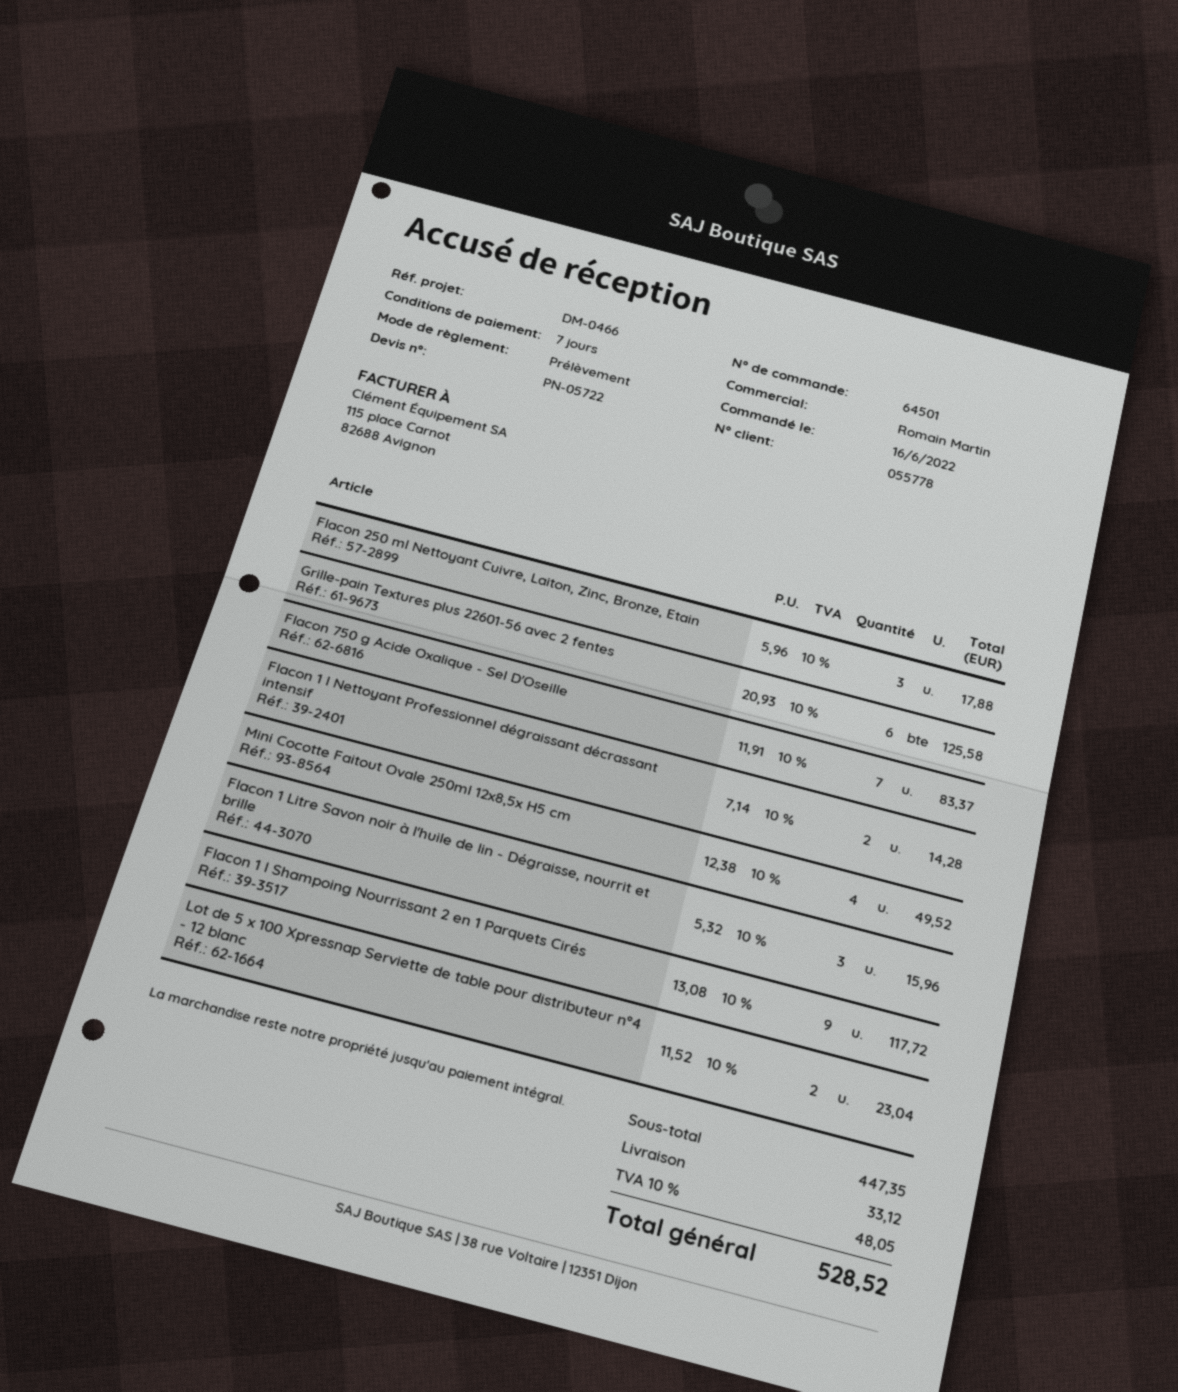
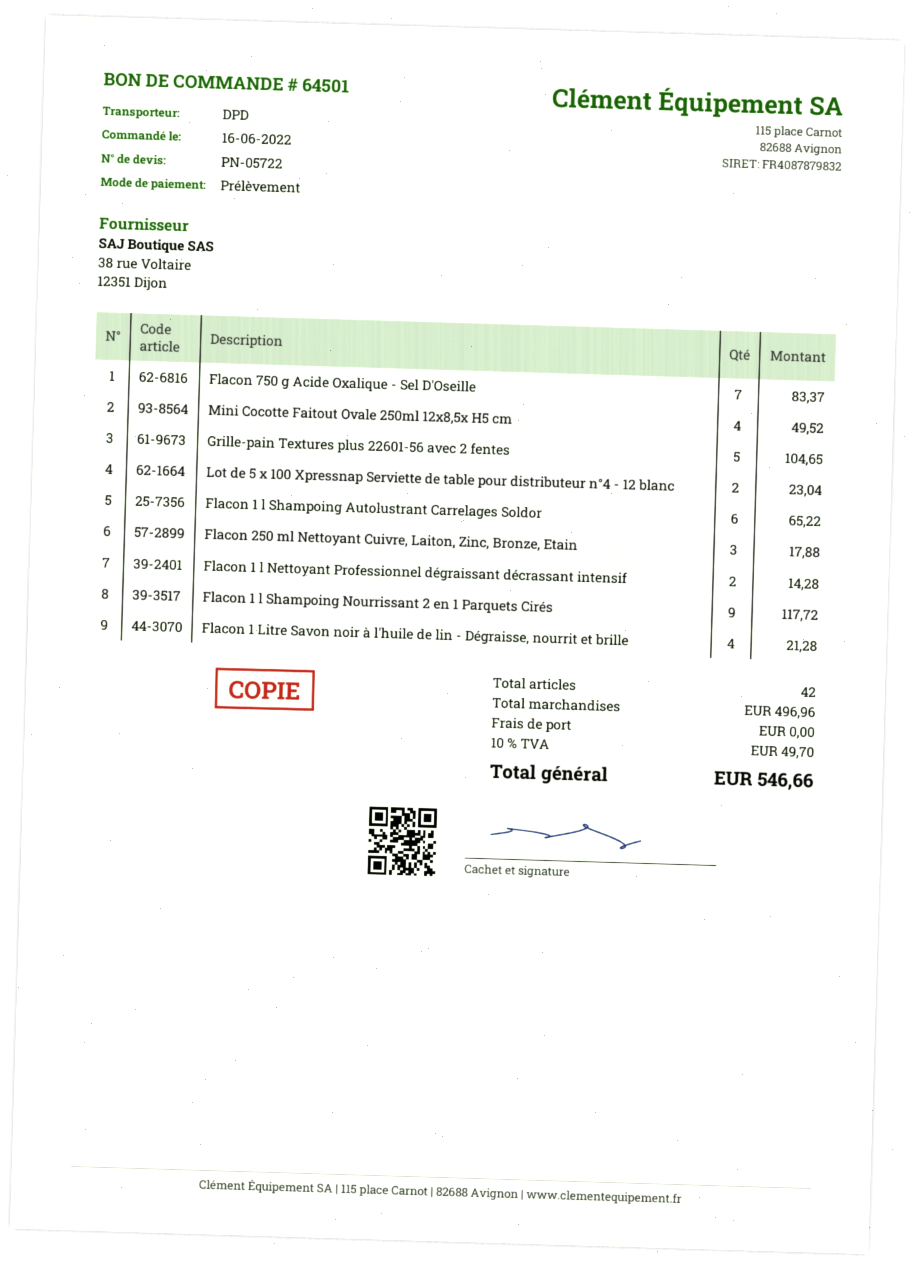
Grille-pain Textures plus 22601-56 avec 2 fentes: 6 for 125.58 -> 5 for 104.65
Flacon 1 Litre Savon noir à l'huile de lin - Dégraisse, nourrit et brille: 3 for 15.96 -> 4 for 21.28
Flacon 1 l Shampoing Autolustrant Carrelages Soldor: none -> 6 for 65.22
subtotal: 447.35 -> 496.96
shipping: 33.12 -> 0.00
tax: 10% = 48.05 -> 10% = 49.70
total: 528.52 -> 546.66

